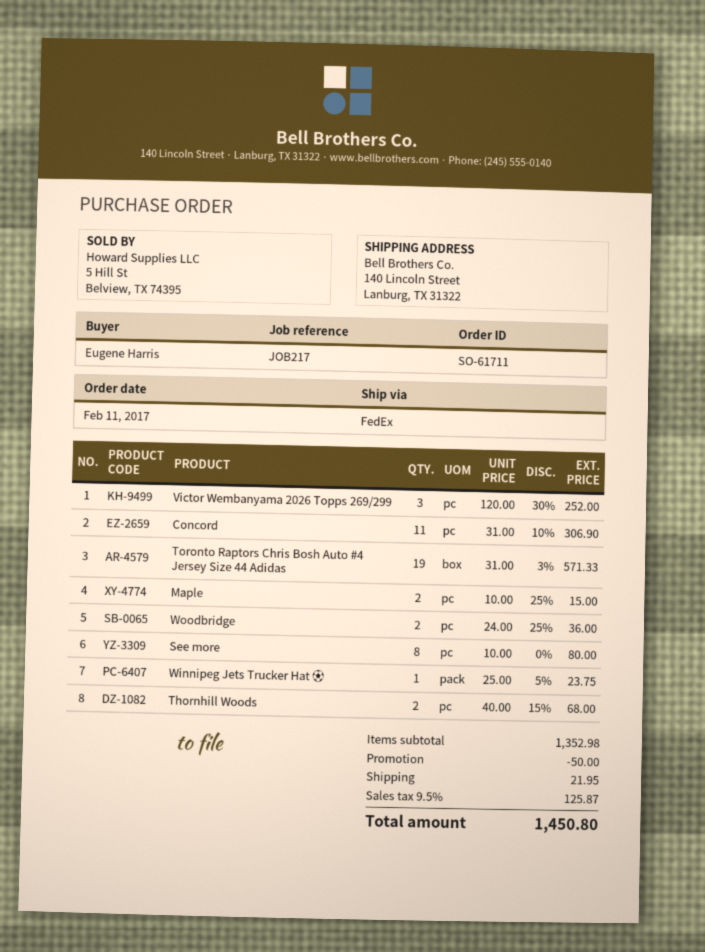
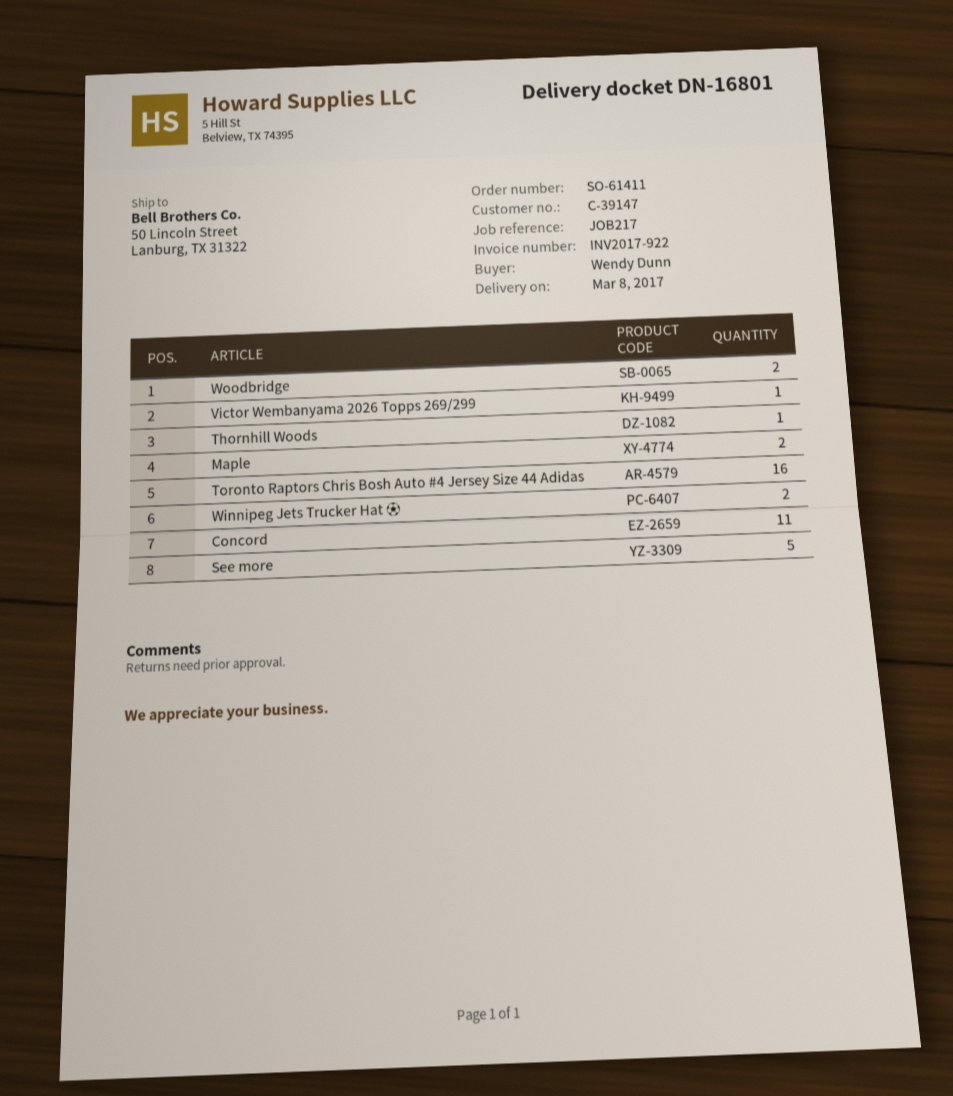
order number: SO-61711 -> SO-61411
ordered by: Eugene Harris -> Wendy Dunn
ship to: 140 Lincoln Street, Lanburg, TX 31322 -> 50 Lincoln Street, Lanburg, TX 31322
Victor Wembanyama 2026 Topps 269/299: 3 -> 1
Toronto Raptors Chris Bosh Auto #4 Jersey Size 44 Adidas: 19 -> 16
See more: 8 -> 5
Winnipeg Jets Trucker Hat ⚽: 1 -> 2
Thornhill Woods: 2 -> 1

